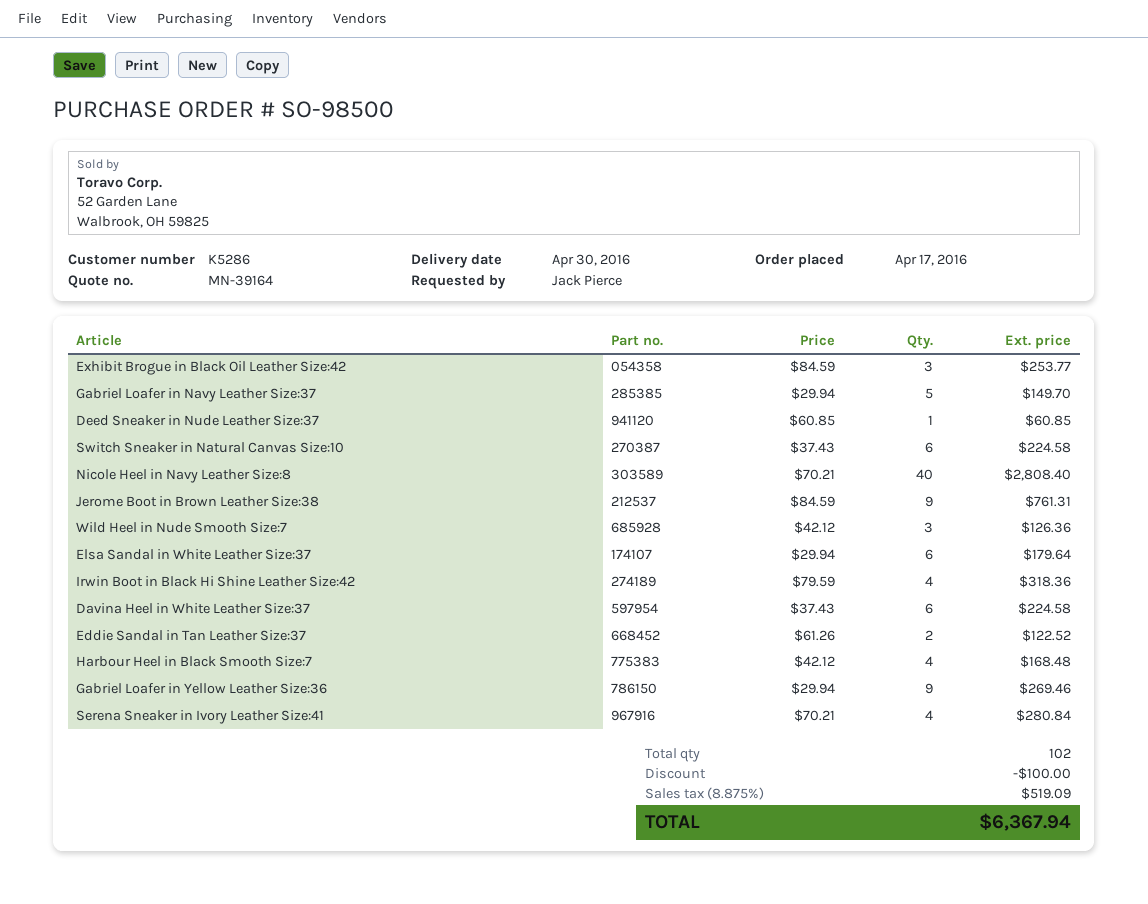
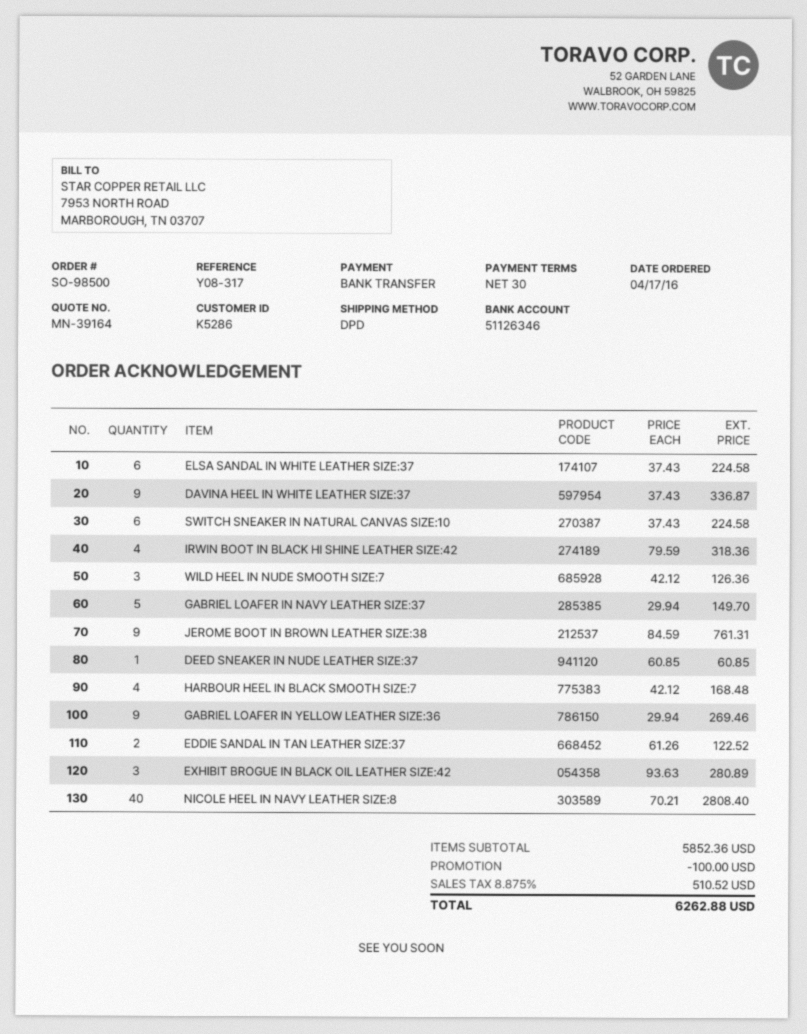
Exhibit Brogue in Black Oil Leather Size:42: 3 x 84.59 = 253.77 -> 3 x 93.63 = 280.89
Elsa Sandal in White Leather Size:37: 6 x 29.94 = 179.64 -> 6 x 37.43 = 224.58
Davina Heel in White Leather Size:37: 6 x 37.43 = 224.58 -> 9 x 37.43 = 336.87
Serena Sneaker in Ivory Leather Size:41: 4 x 70.21 = 280.84 -> none
tax: 8.875% = 519.09 -> 8.875% = 510.52
total: 6367.94 -> 6262.88

